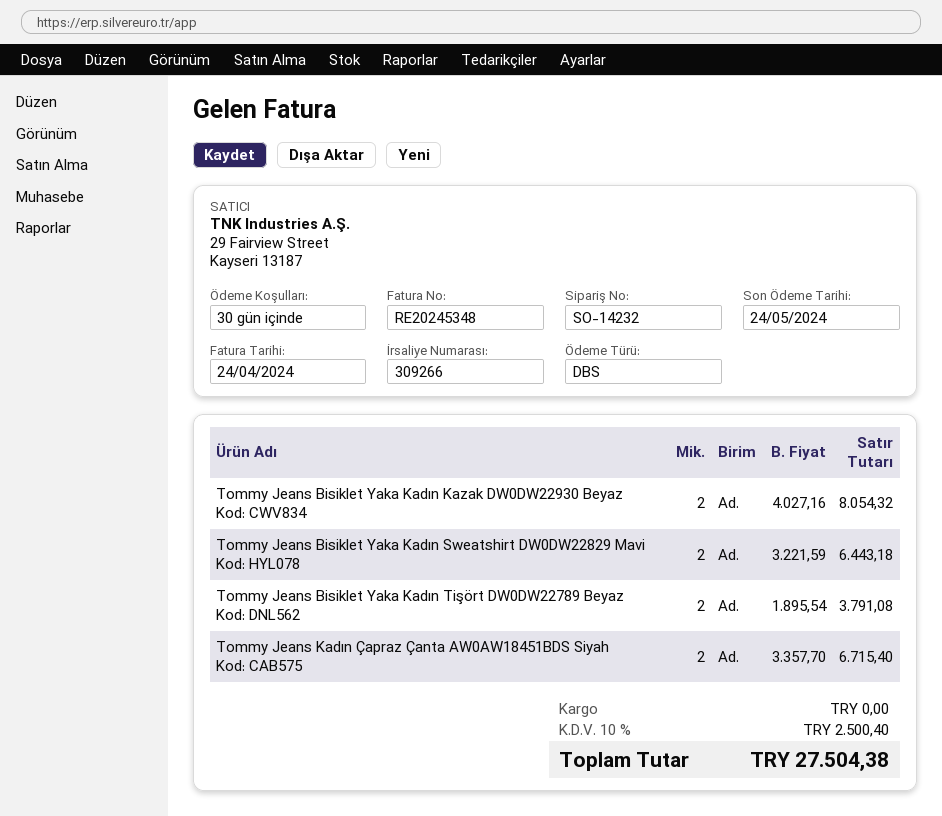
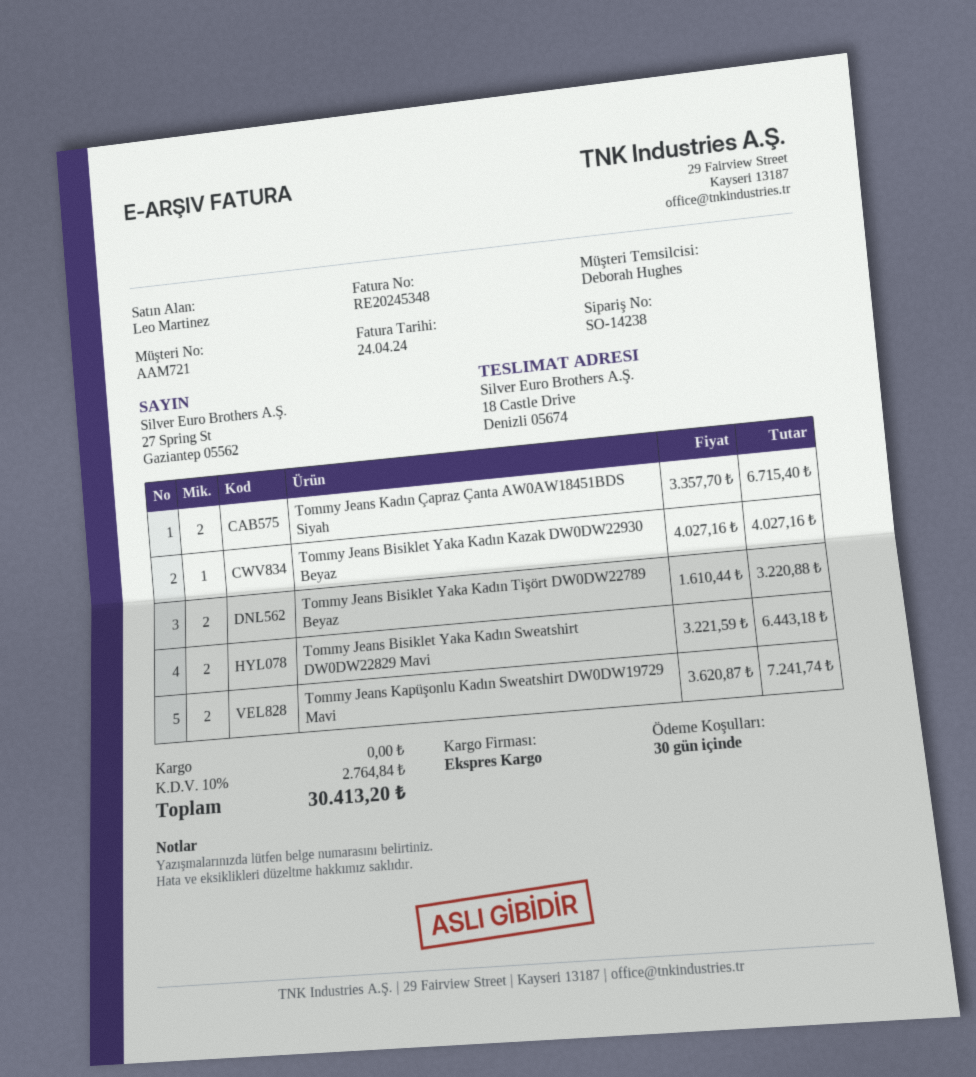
order number: SO-14232 -> SO-14238
Tommy Jeans Bisiklet Yaka Kadın Kazak DW0DW22930 Beyaz: 2 x 4027.16 = 8054.32 -> 1 x 4027.16 = 4027.16
Tommy Jeans Bisiklet Yaka Kadın Tişört DW0DW22789 Beyaz: 2 x 1895.54 = 3791.08 -> 2 x 1610.44 = 3220.88
Tommy Jeans Kapüşonlu Kadın Sweatshirt DW0DW19729 Mavi: none -> 2 x 3620.87 = 7241.74
tax: 10% = 2500.40 -> 10% = 2764.84
total: 27504.38 -> 30413.20

